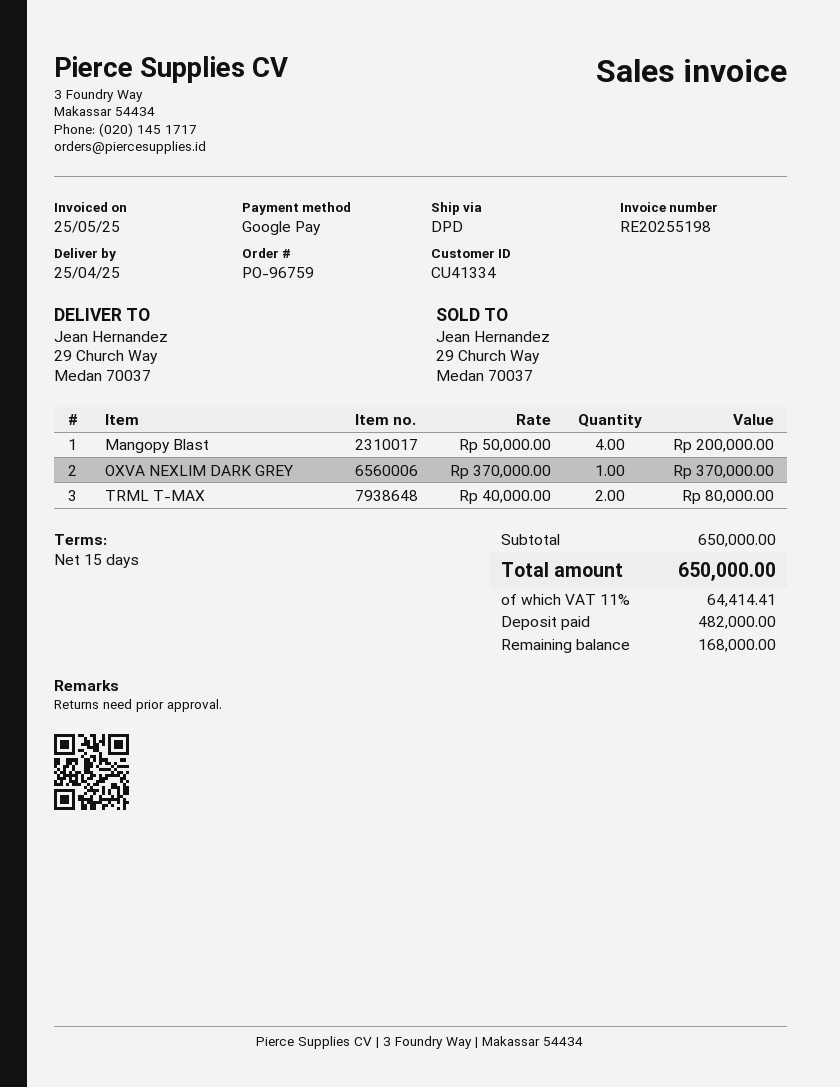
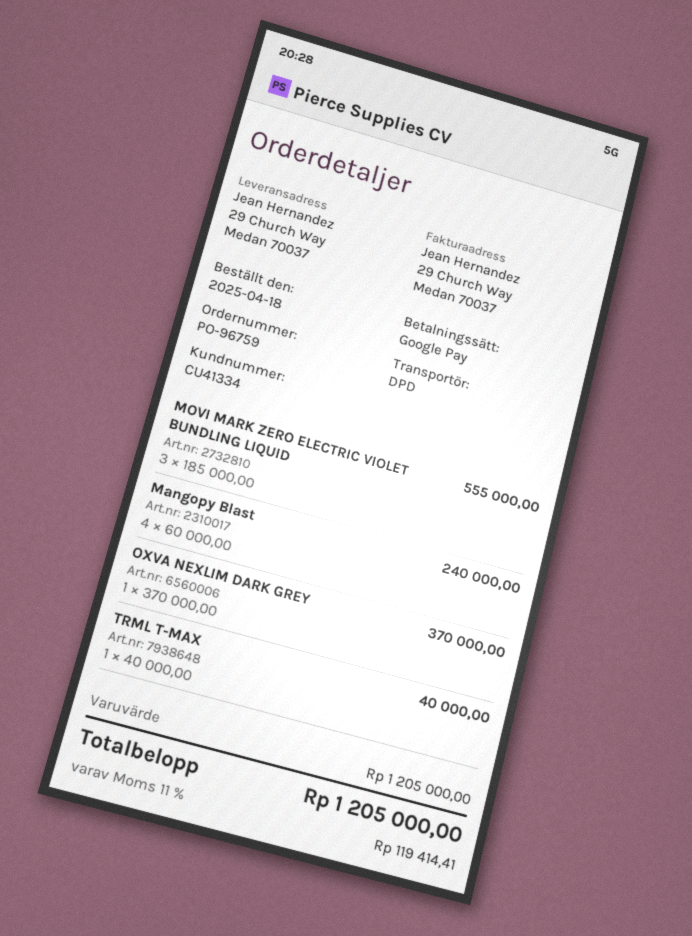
Mangopy Blast: 4 x 50000.00 = 200000.00 -> 4 x 60000.00 = 240000.00
TRML T-MAX: 2 x 40000.00 = 80000.00 -> 1 x 40000.00 = 40000.00
MOVI MARK ZERO ELECTRIC VIOLET BUNDLING LIQUID: none -> 3 x 185000.00 = 555000.00
subtotal: 650000.00 -> 1205000.00
tax: 11% = 64414.41 -> 11% = 119414.41
total: 650000.00 -> 1205000.00

